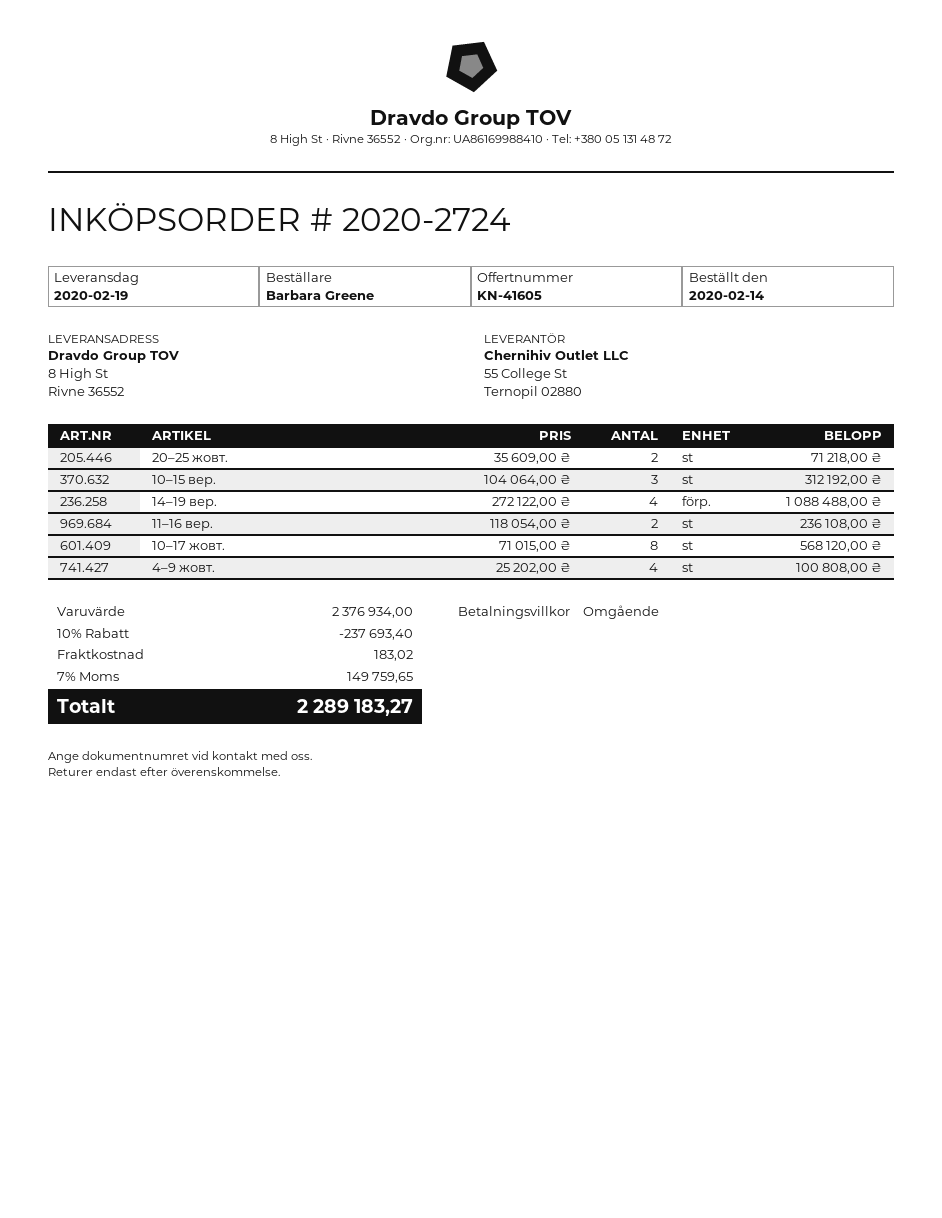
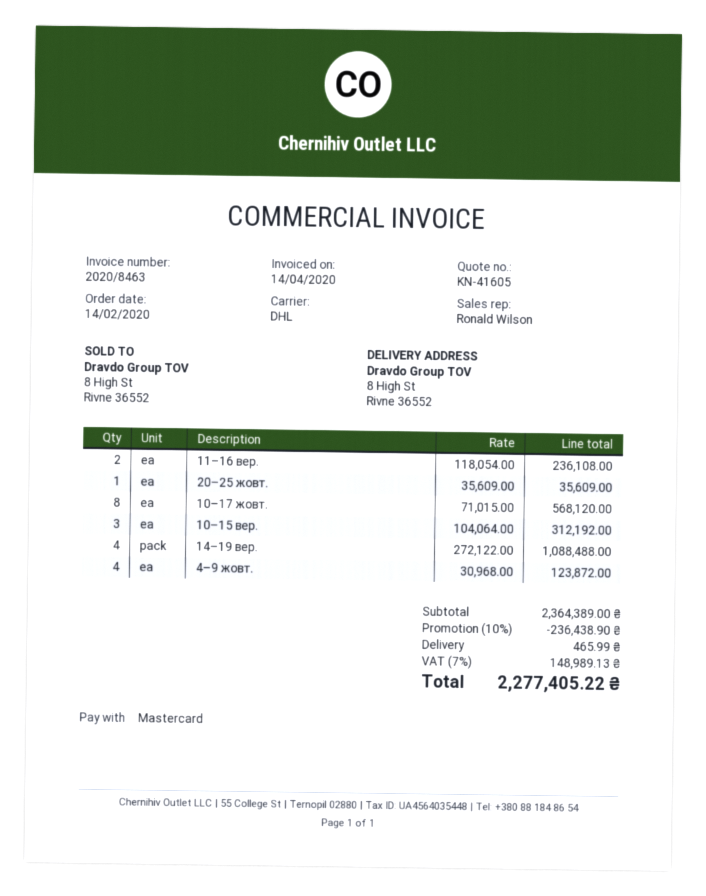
20–25 жовт.: 2 x 35609.00 = 71218.00 -> 1 x 35609.00 = 35609.00
4–9 жовт.: 4 x 25202.00 = 100808.00 -> 4 x 30968.00 = 123872.00
subtotal: 2376934.00 -> 2364389.00
discount: 10% = 237693.40 -> 10% = 236438.90
shipping: 183.02 -> 465.99
tax: 7% = 149759.65 -> 7% = 148989.13
total: 2289183.27 -> 2277405.22

